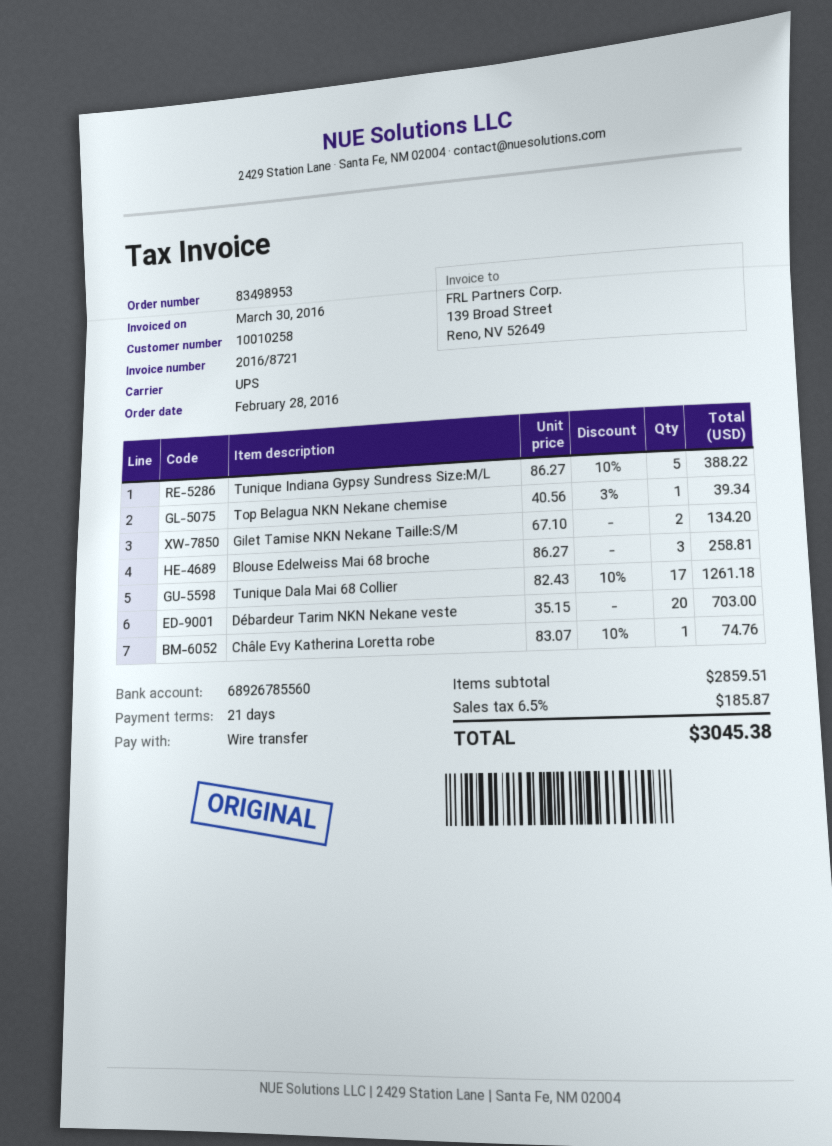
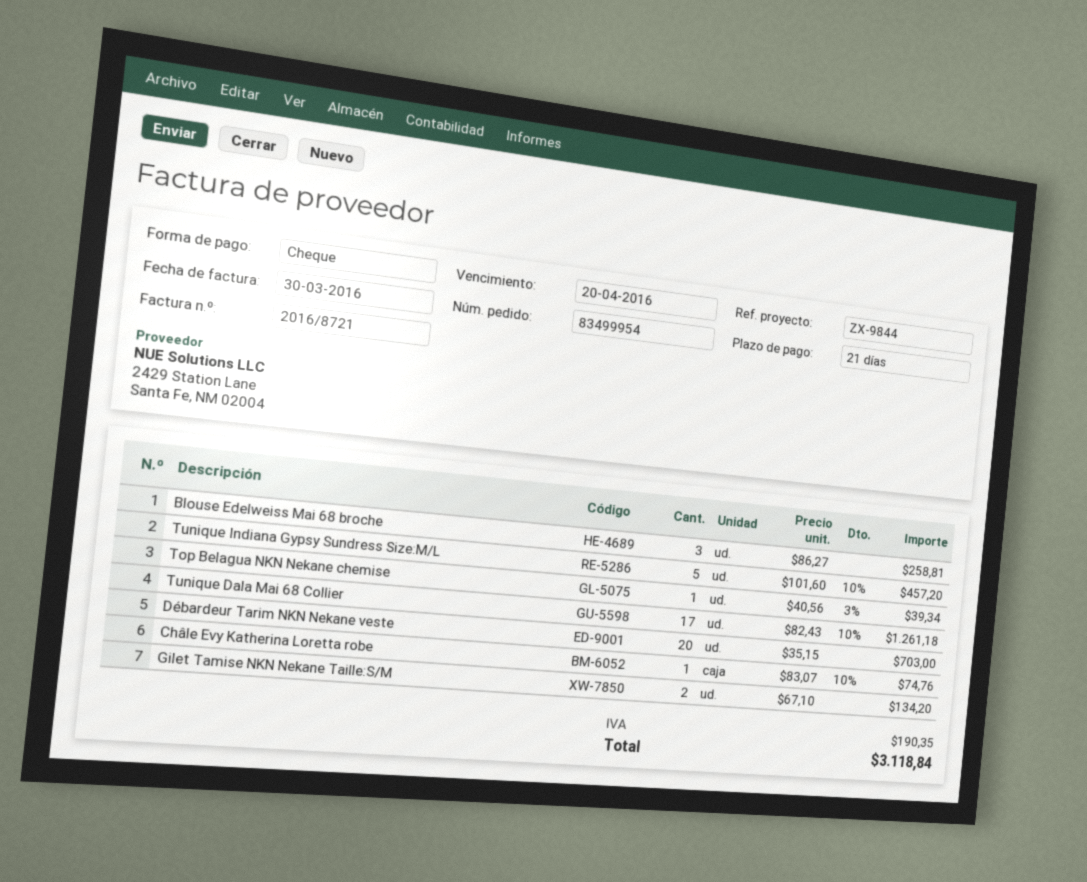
order number: 83498953 -> 83499954
payment method: bank transfer -> cheque
Tunique Indiana Gypsy Sundress Size:M/L: 5 x 86.27 - 10% = 388.22 -> 5 x 101.60 - 10% = 457.20
tax: 185.87 -> 190.35
total: 3045.38 -> 3118.84

